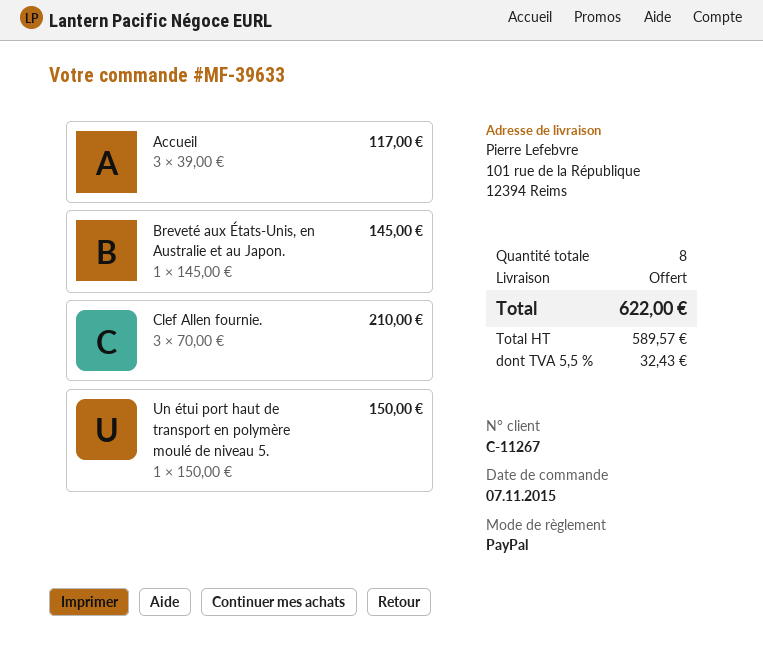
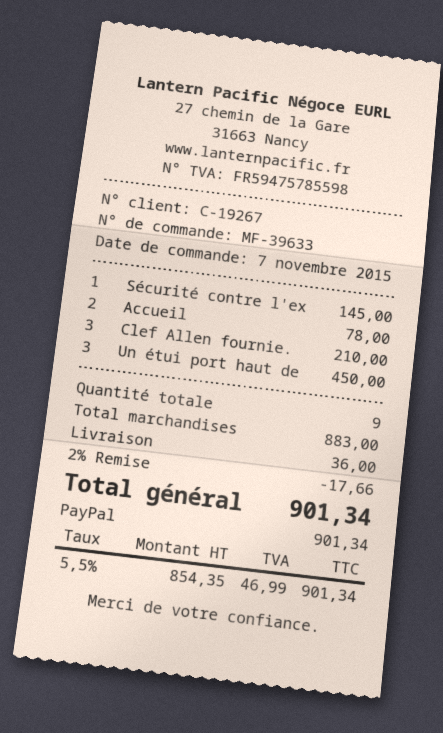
customer number: C-11267 -> C-19267
Accueil: 3 for 117.00 -> 2 for 78.00
Breveté aux États-Unis, en Australie et au Japon.: 1 for 145.00 -> none
Un étui port haut de transport en polymère moulé de niveau 5.: 1 for 150.00 -> 3 for 450.00
Sécurité contre l'ex: none -> 1 for 145.00
total quantity: 8 -> 9
discount: none -> 2% = 17.66
shipping: 0.00 -> 36.00
net: 589.57 -> 854.35
tax: 5.5% = 32.43 -> 5.5% = 46.99
total: 622.00 -> 901.34

